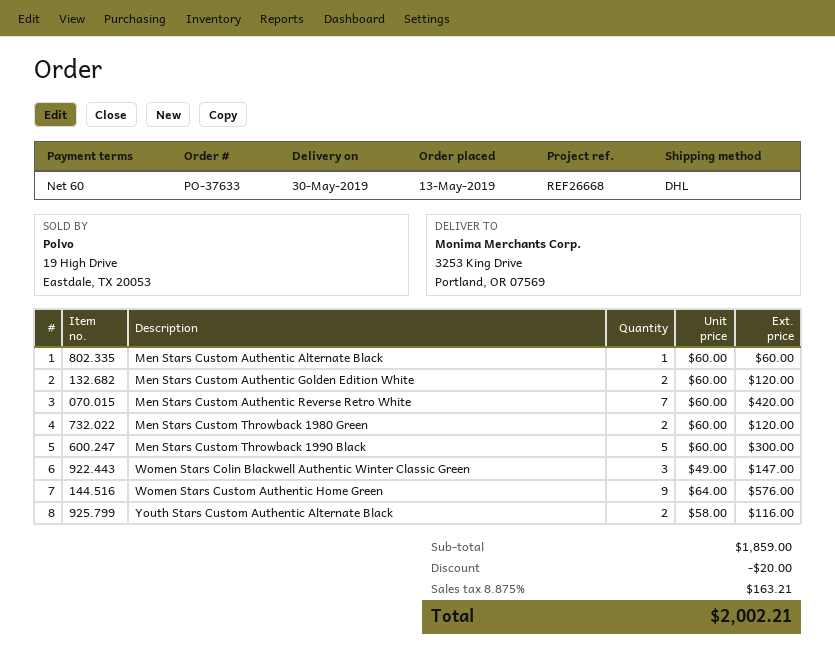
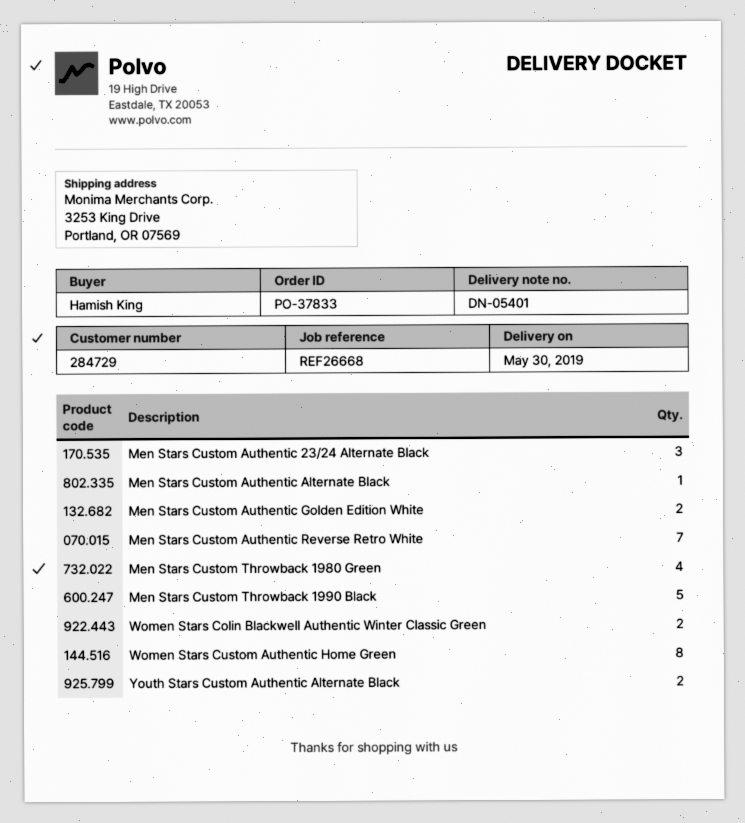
order number: PO-37633 -> PO-37833
Men Stars Custom Throwback 1980 Green: 2 -> 4
Women Stars Colin Blackwell Authentic Winter Classic Green: 3 -> 2
Women Stars Custom Authentic Home Green: 9 -> 8
Men Stars Custom Authentic 23/24 Alternate Black: none -> 3

